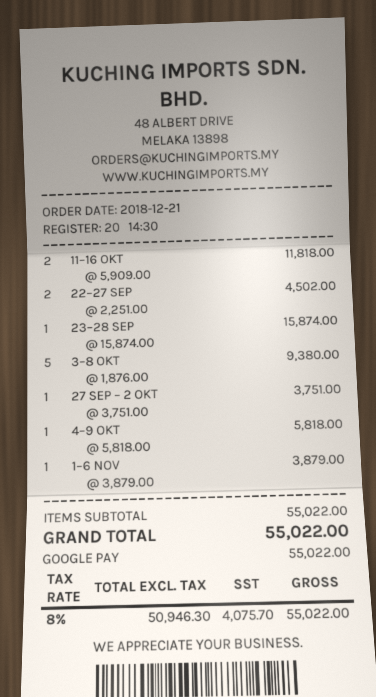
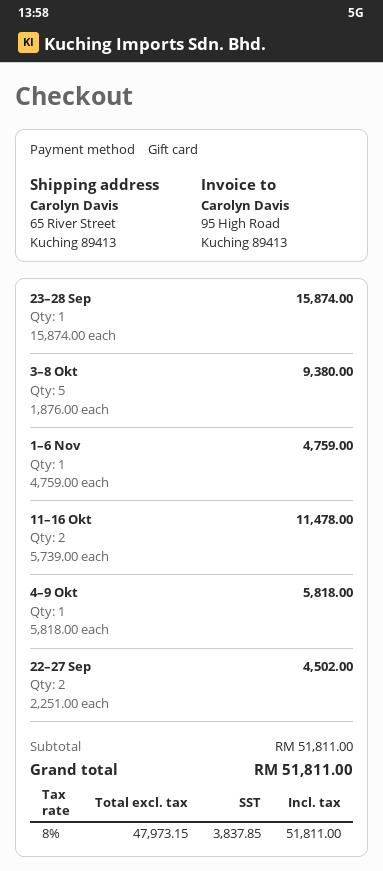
payment method: Google Pay -> gift card
11–16 OKT: 2 x 5909.00 = 11818.00 -> 2 x 5739.00 = 11478.00
27 SEP – 2 OKT: 1 x 3751.00 = 3751.00 -> none
1–6 NOV: 1 x 3879.00 = 3879.00 -> 1 x 4759.00 = 4759.00
subtotal: 55022.00 -> 51811.00
net: 50946.30 -> 47973.15
tax: 8% = 4075.70 -> 8% = 3837.85
total: 55022.00 -> 51811.00

